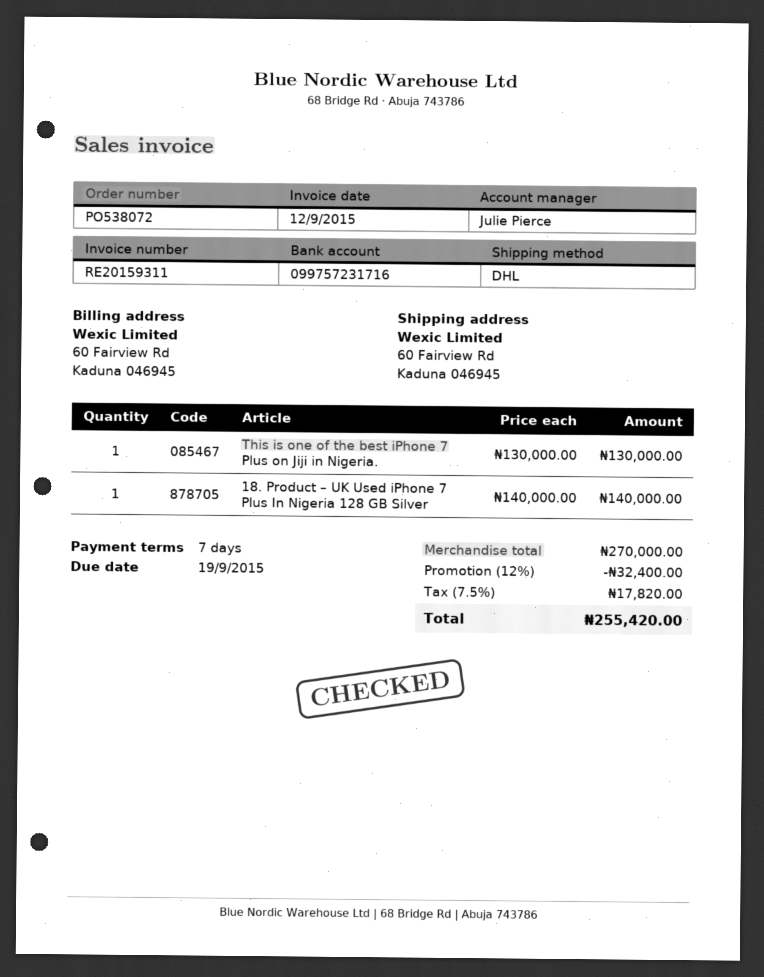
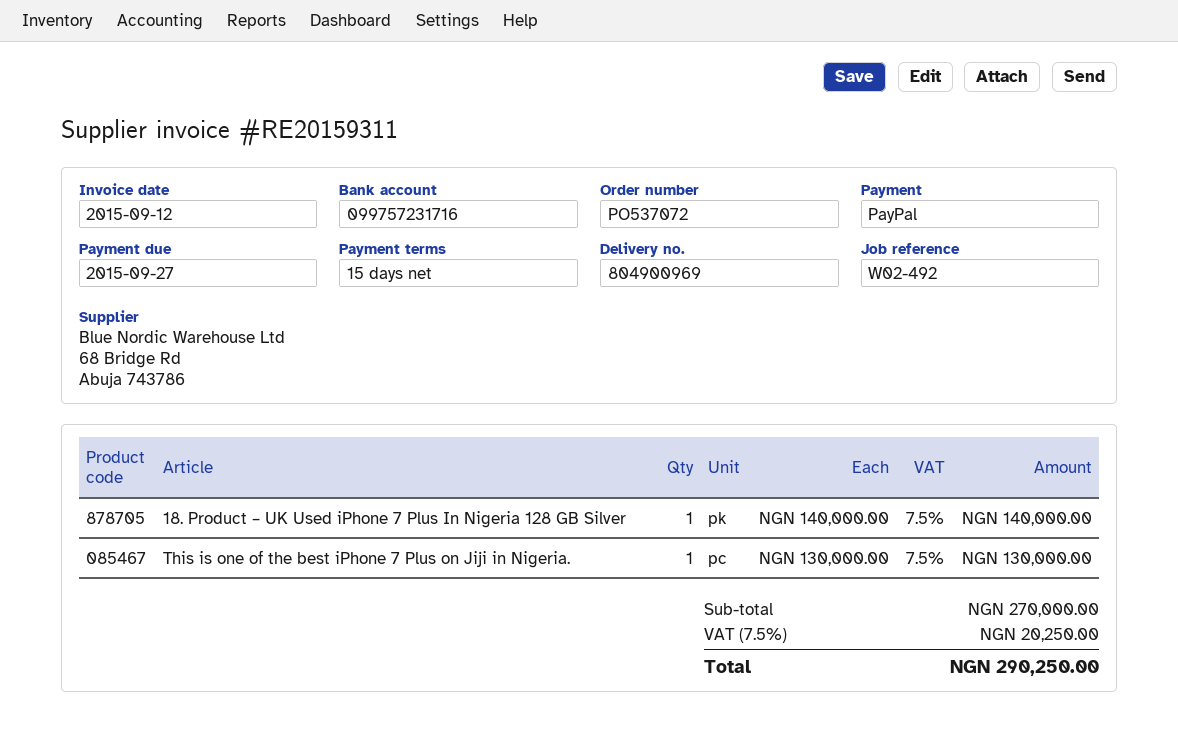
order number: PO538072 -> PO537072
payment terms: 7 days -> 15 days
due date: 2015-09-19 -> 2015-09-27
discount: 12% = 32400.00 -> none
tax: 7.5% = 17820.00 -> 7.5% = 20250.00
total: 255420.00 -> 290250.00

